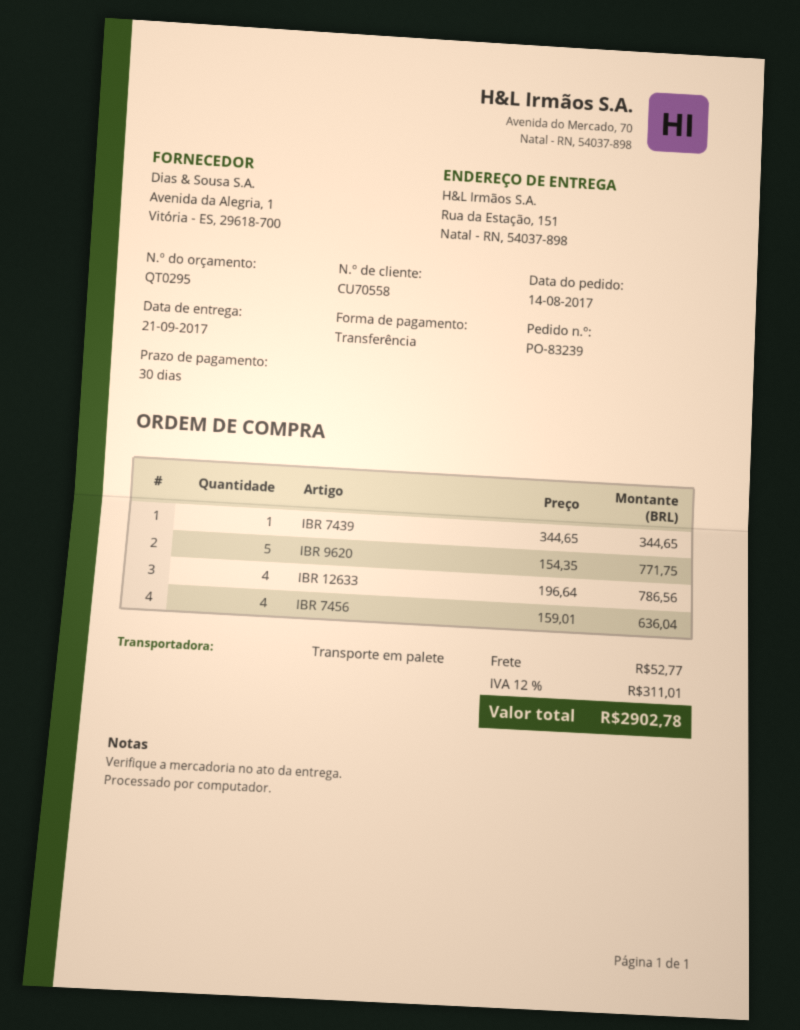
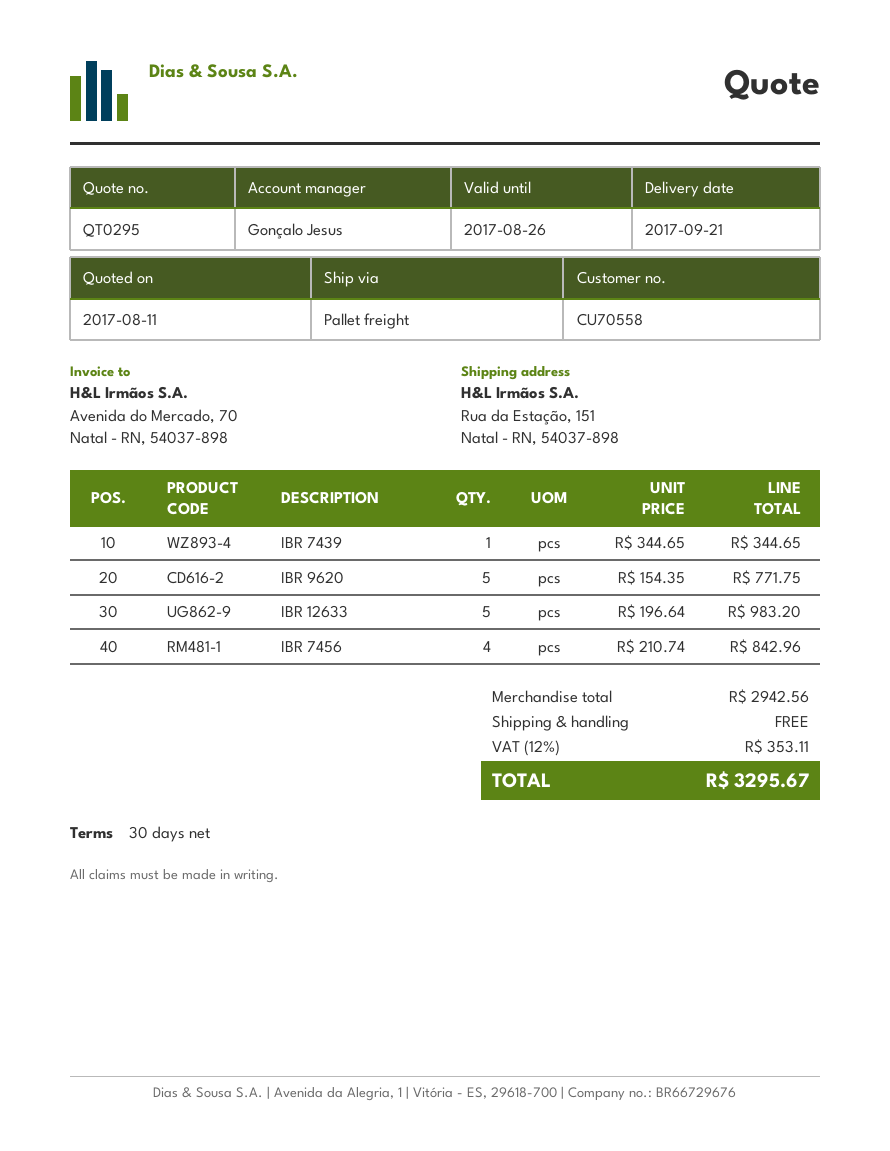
IBR 12633: 4 x 196.64 = 786.56 -> 5 x 196.64 = 983.20
IBR 7456: 4 x 159.01 = 636.04 -> 4 x 210.74 = 842.96
shipping: 52.77 -> 0.00
tax: 12% = 311.01 -> 12% = 353.11
total: 2902.78 -> 3295.67

